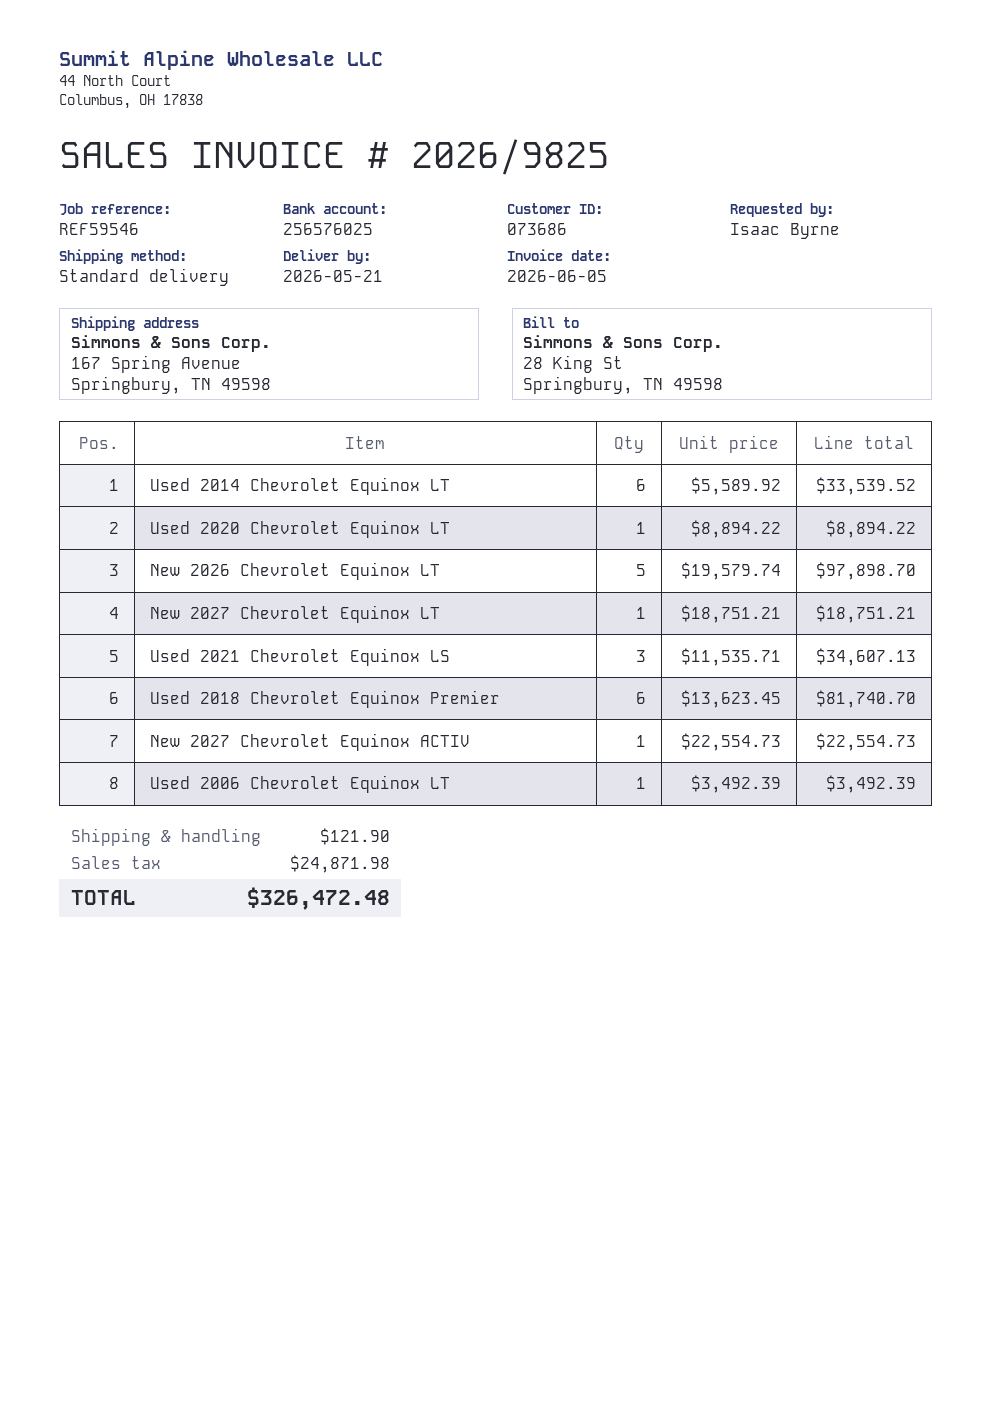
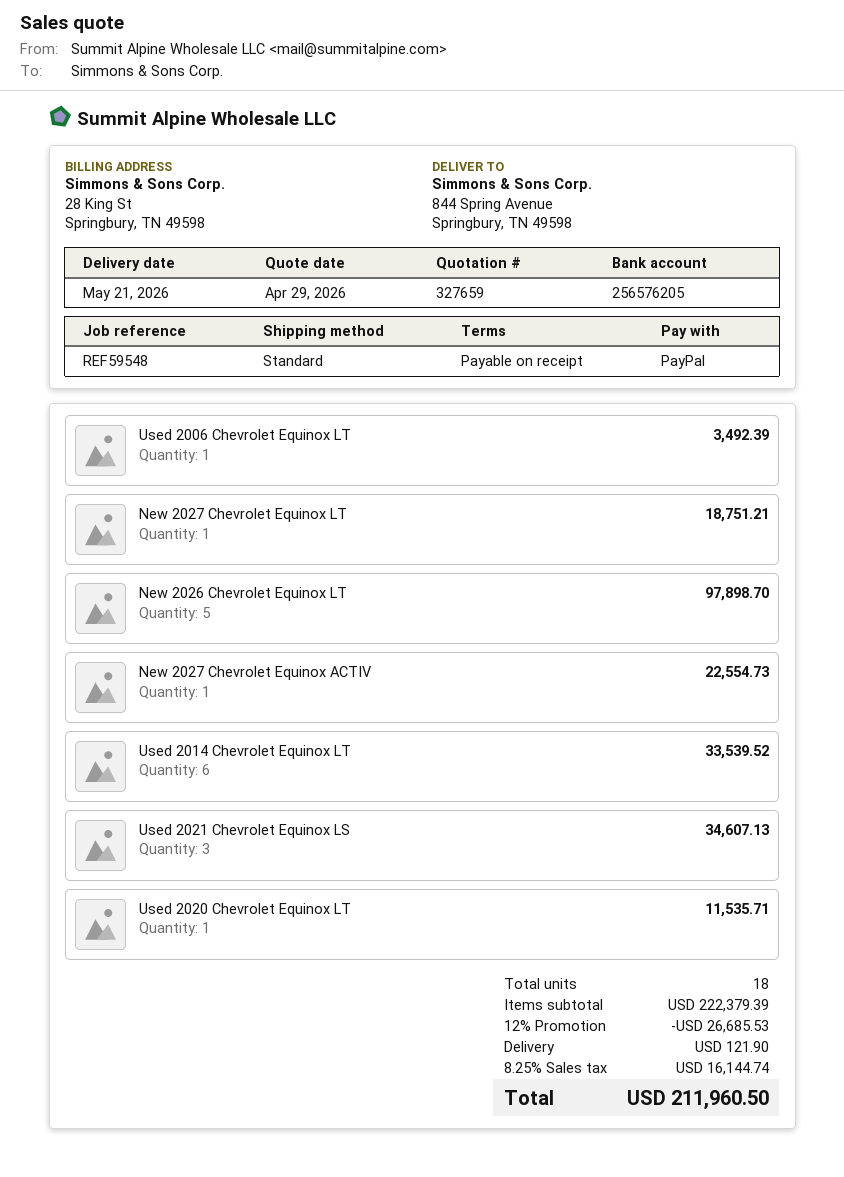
reference: REF59546 -> REF59548
bank account: 256576025 -> 256576205
ship to: 167 Spring Avenue, Springbury, TN 49598 -> 844 Spring Avenue, Springbury, TN 49598
Used 2020 Chevrolet Equinox LT: 1 for 8894.22 -> 1 for 11535.71
Used 2018 Chevrolet Equinox Premier: 6 for 81740.70 -> none
discount: none -> 12% = 26685.53
tax: 24871.98 -> 16144.74
total: 326472.48 -> 211960.50

